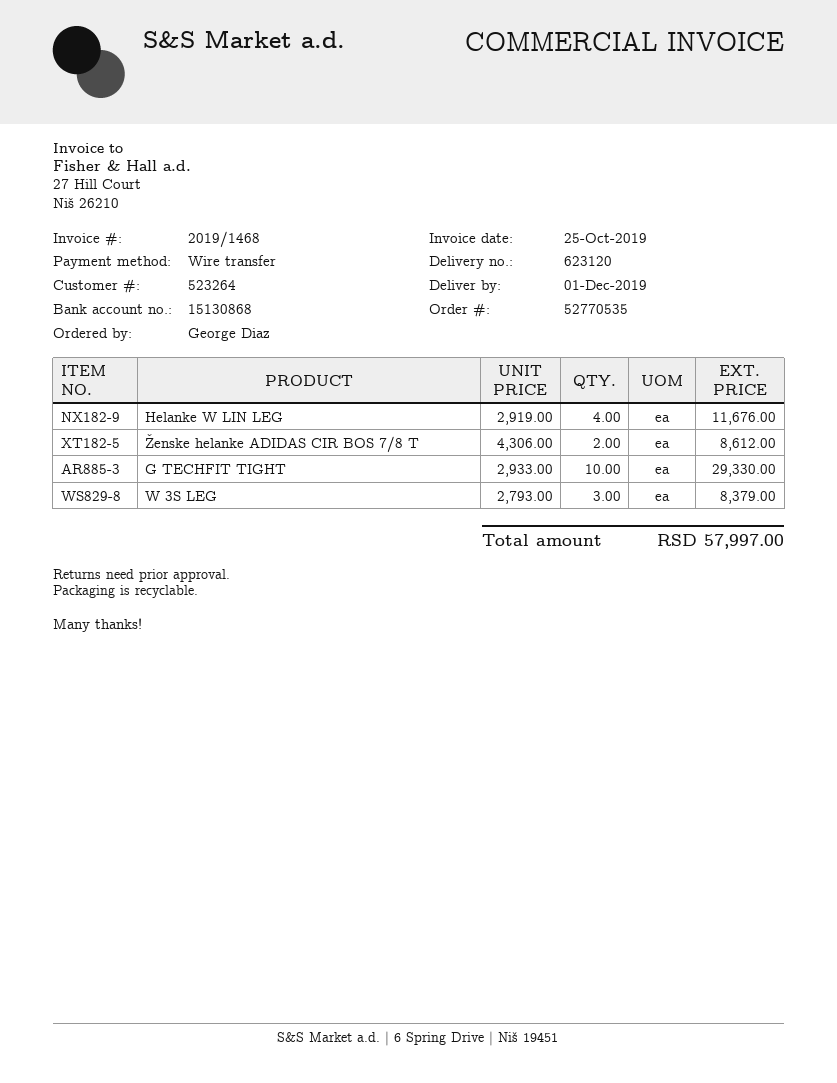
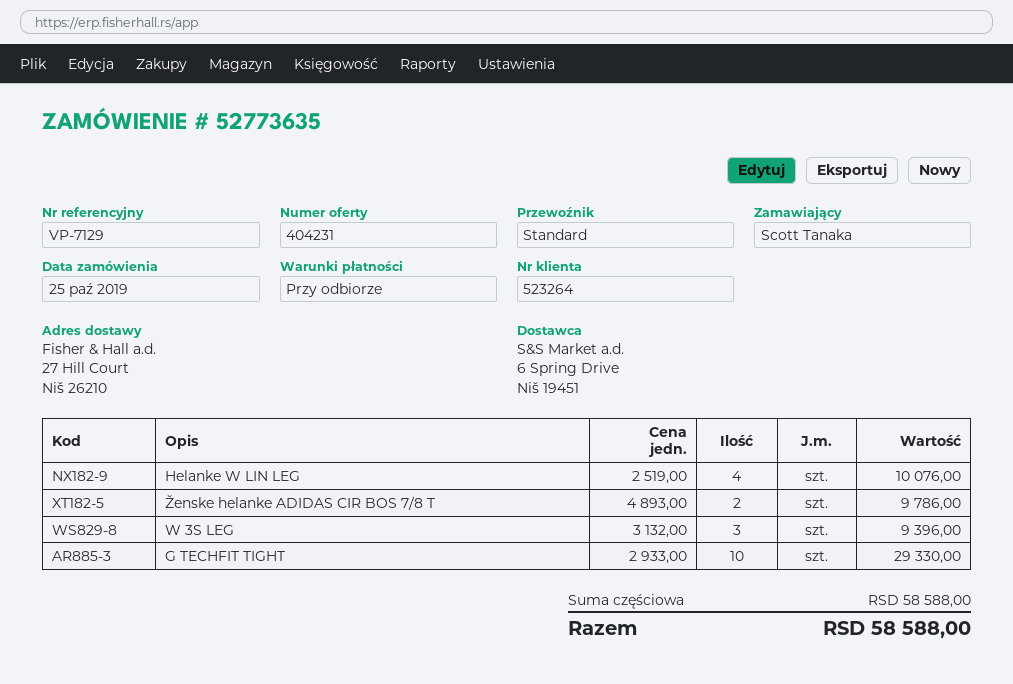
order number: 52770535 -> 52773635
ordered by: George Diaz -> Scott Tanaka
Helanke W LIN LEG: 4 x 2919.00 = 11676.00 -> 4 x 2519.00 = 10076.00
Ženske helanke ADIDAS CIR BOS 7/8 T: 2 x 4306.00 = 8612.00 -> 2 x 4893.00 = 9786.00
W 3S LEG: 3 x 2793.00 = 8379.00 -> 3 x 3132.00 = 9396.00
total: 57997.00 -> 58588.00

